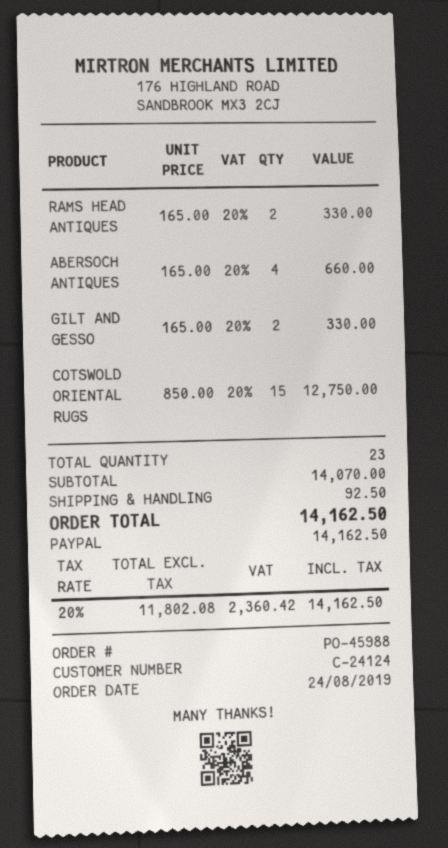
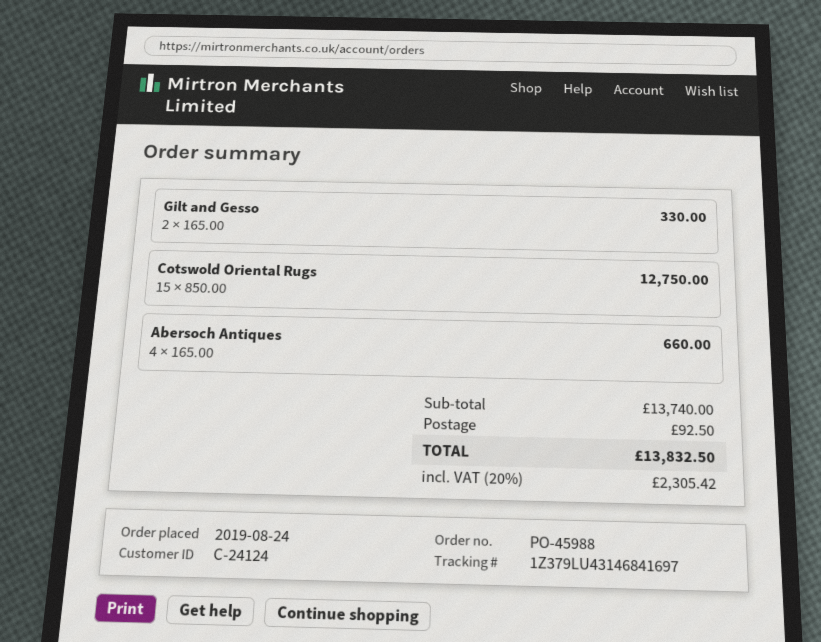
RAMS HEAD ANTIQUES: 2 x 165.00 = 330.00 -> none
subtotal: 14070.00 -> 13740.00
tax: 20% = 2360.42 -> 20% = 2305.42
total: 14162.50 -> 13832.50

